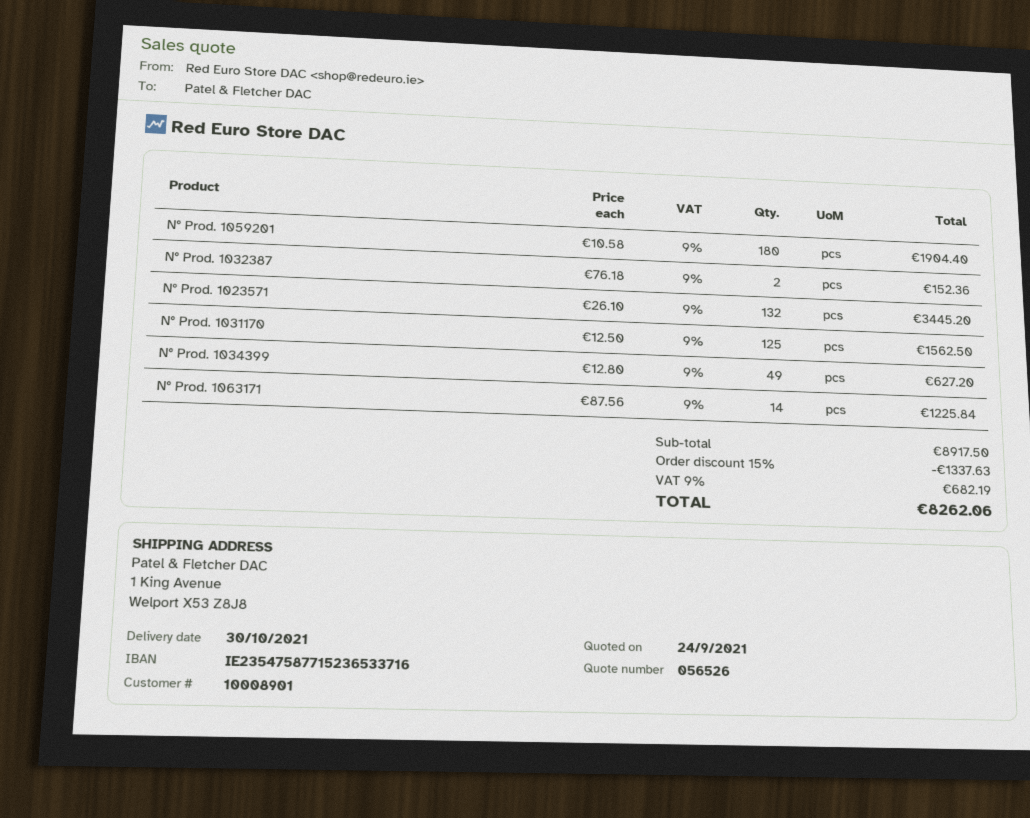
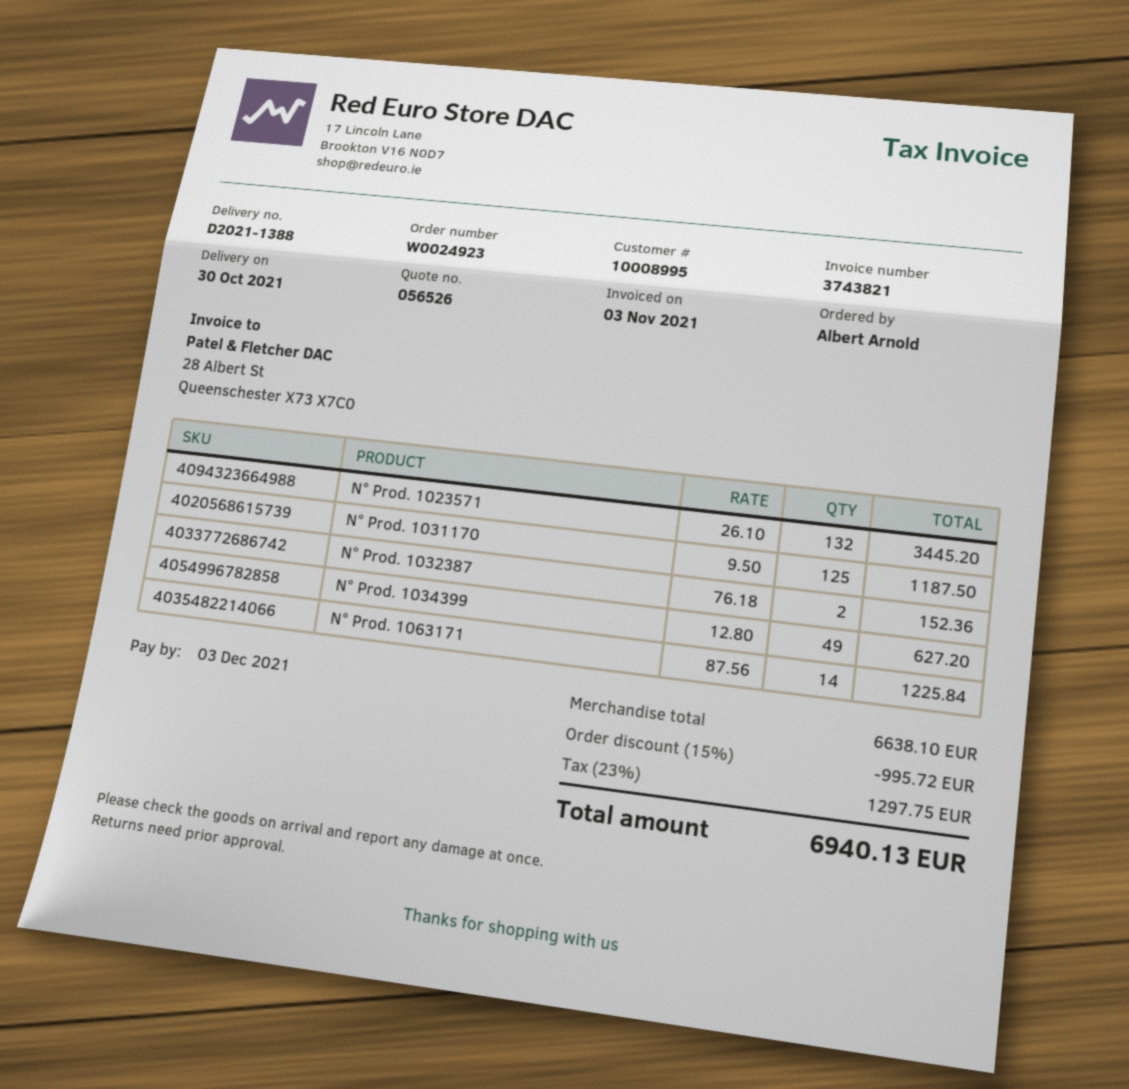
customer number: 10008901 -> 10008995
N° Prod. 1059201: 180 x 10.58 = 1904.40 -> none
N° Prod. 1031170: 125 x 12.50 = 1562.50 -> 125 x 9.50 = 1187.50
subtotal: 8917.50 -> 6638.10
discount: 15% = 1337.63 -> 15% = 995.72
tax: 9% = 682.19 -> 23% = 1297.75
total: 8262.06 -> 6940.13

